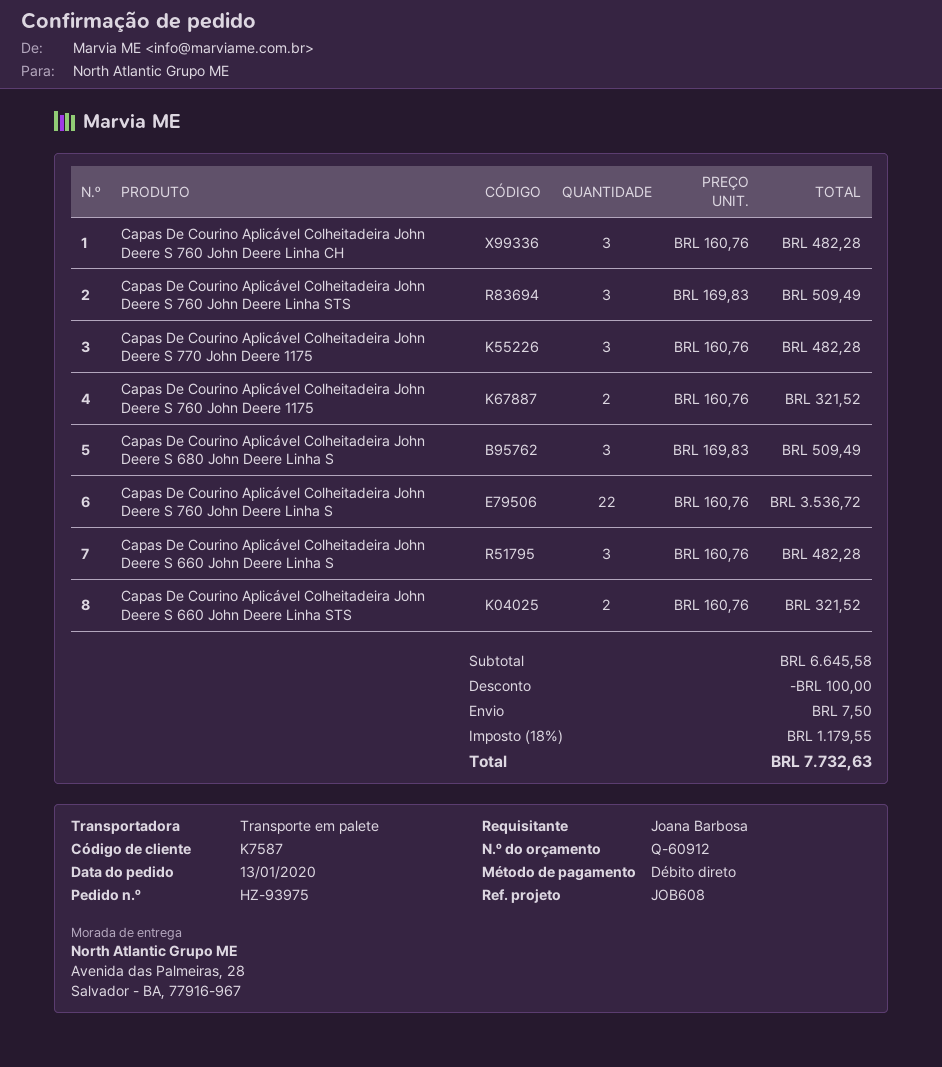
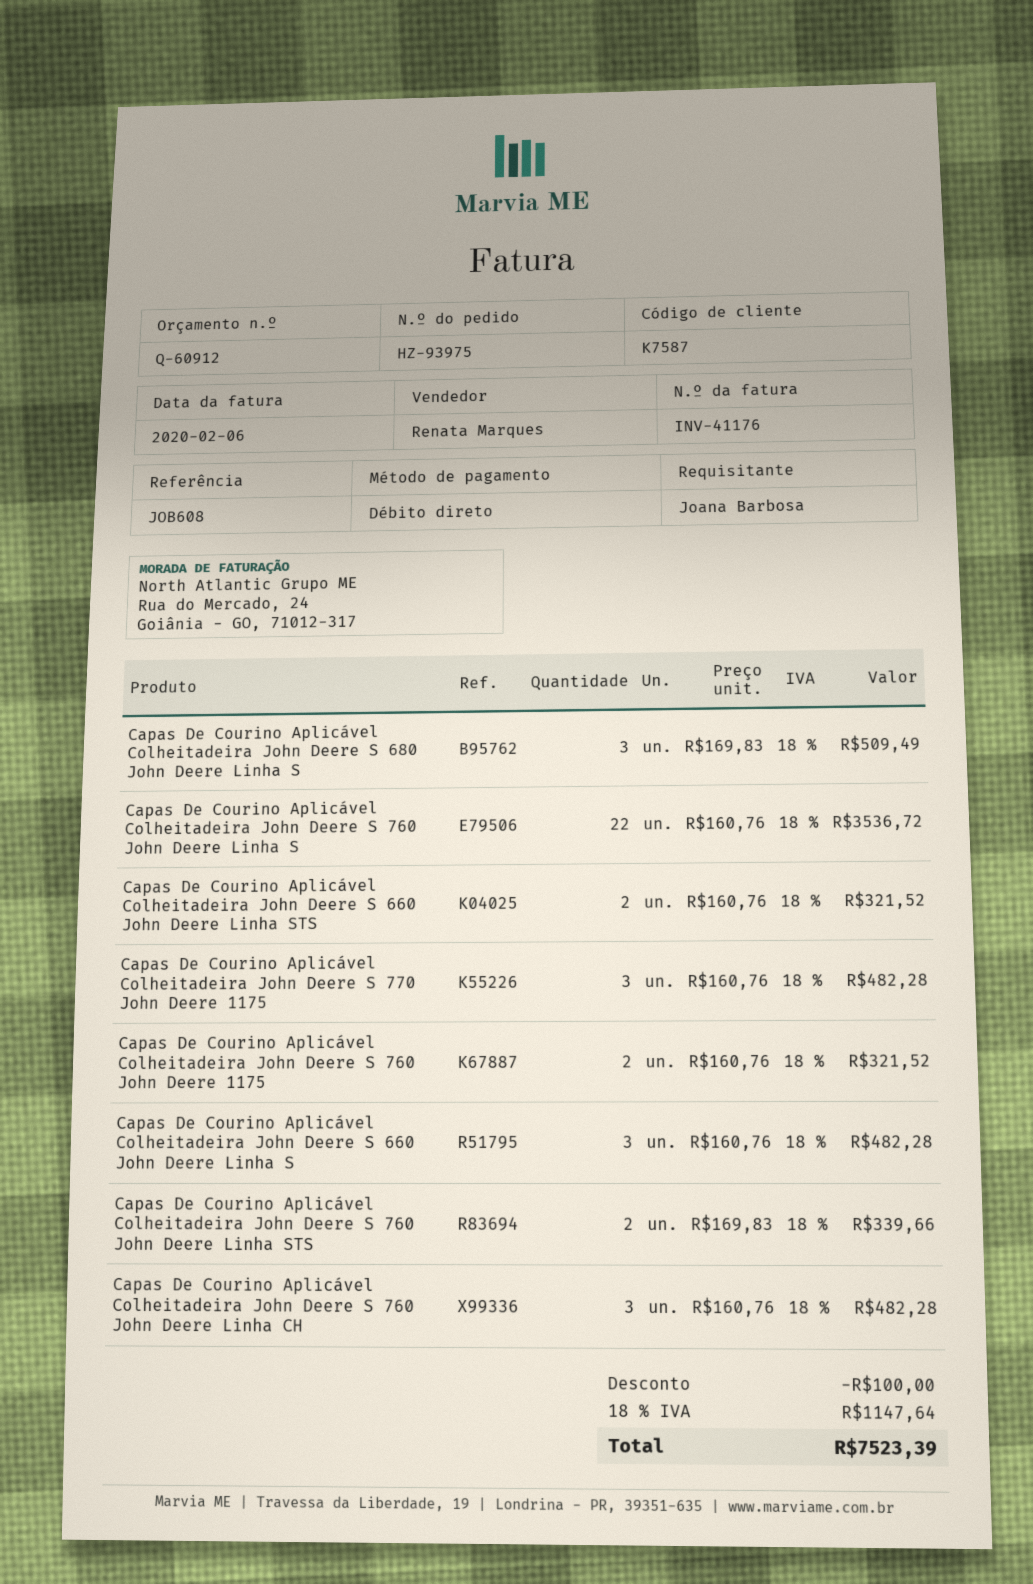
Capas De Courino Aplicável Colheitadeira John Deere S 760 John Deere Linha STS: 3 x 169.83 = 509.49 -> 2 x 169.83 = 339.66
shipping: 7.50 -> none
tax: 18% = 1179.55 -> 18% = 1147.64
total: 7732.63 -> 7523.39

